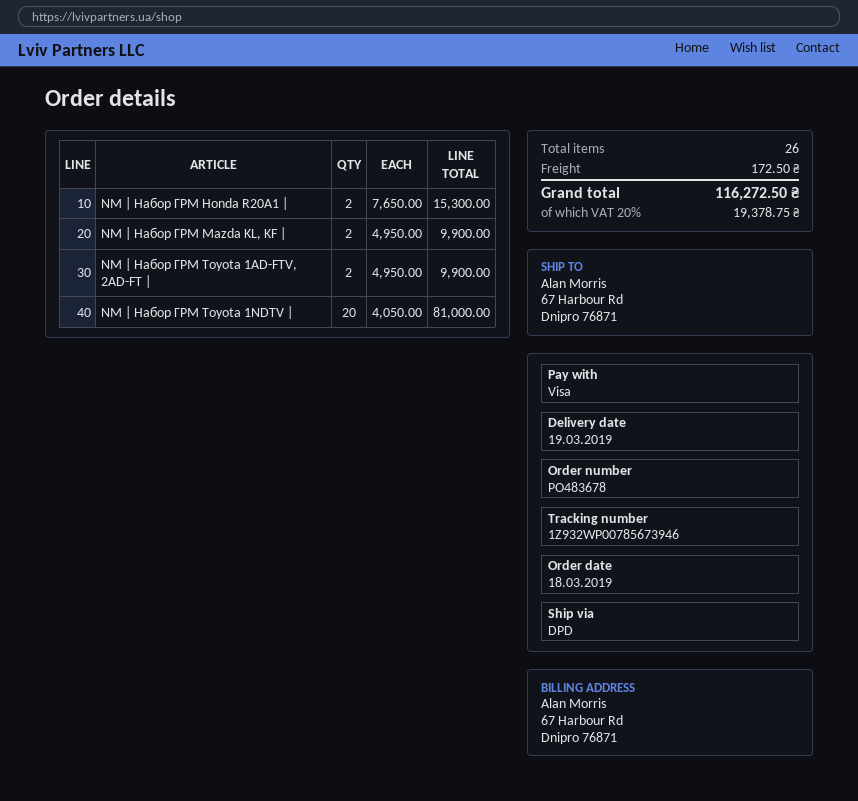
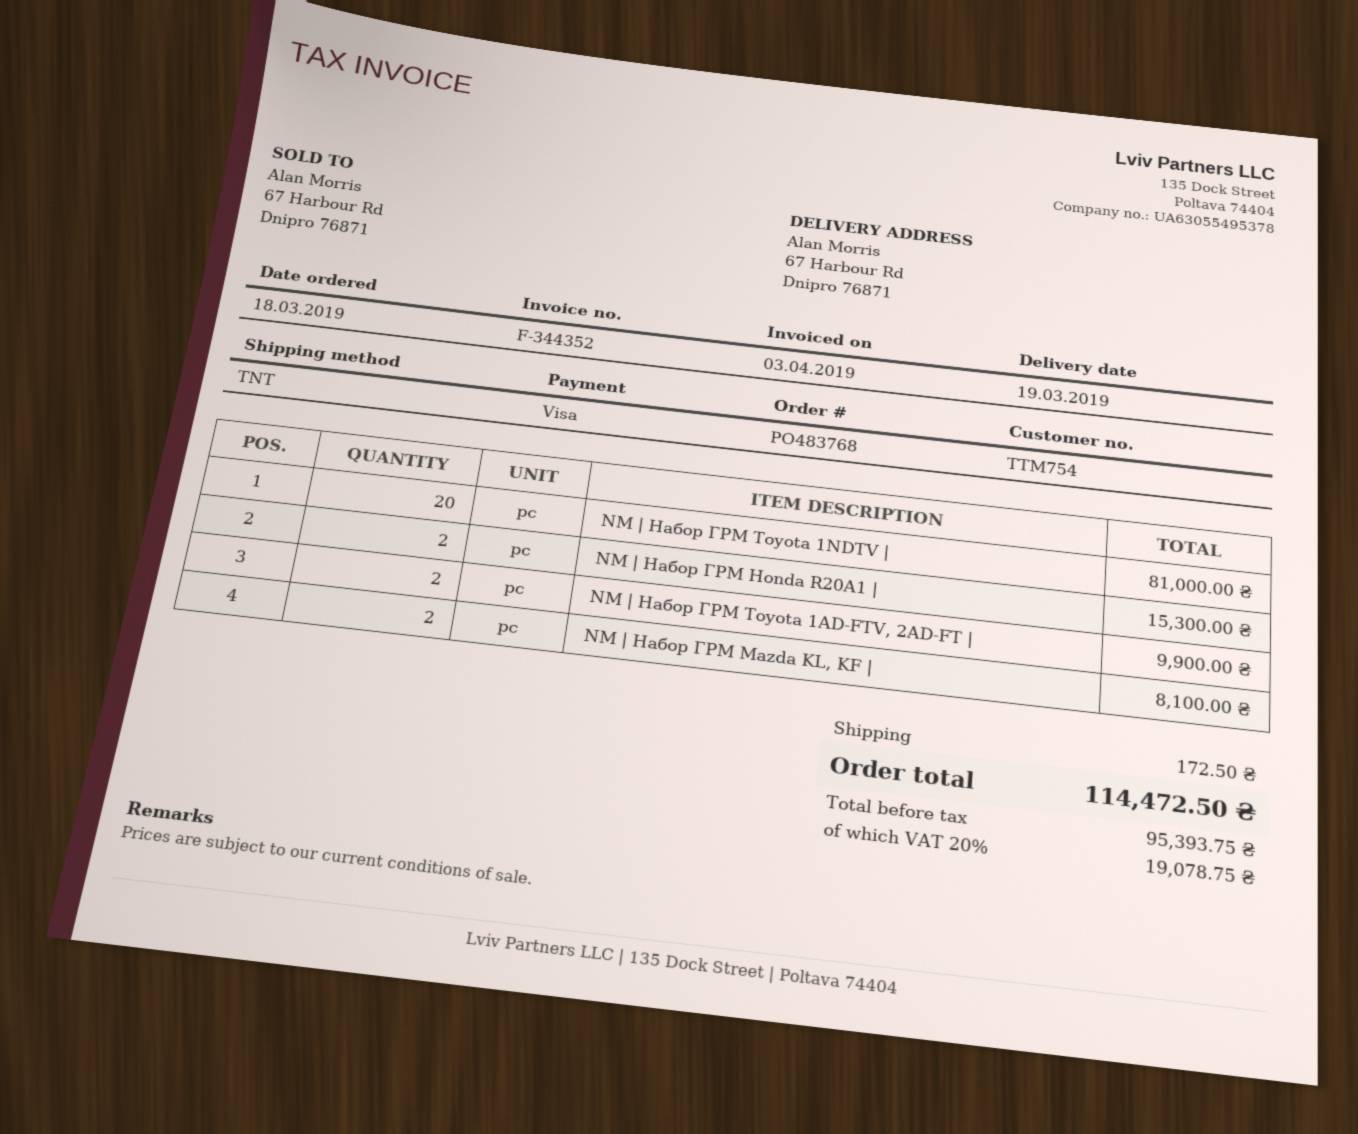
order number: PO483678 -> PO483768
shipping method: DPD -> TNT
NM | Набор ГРМ Mazda KL, KF |: 2 for 9900.00 -> 2 for 8100.00
tax: 20% = 19378.75 -> 20% = 19078.75
total: 116272.50 -> 114472.50

